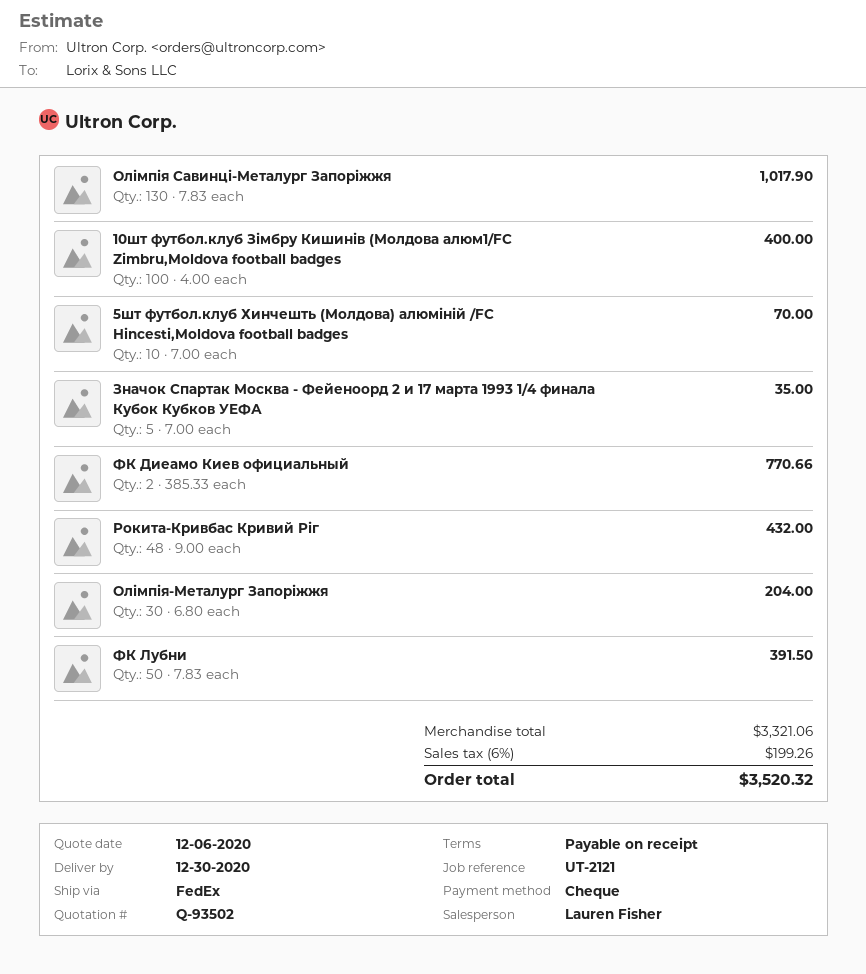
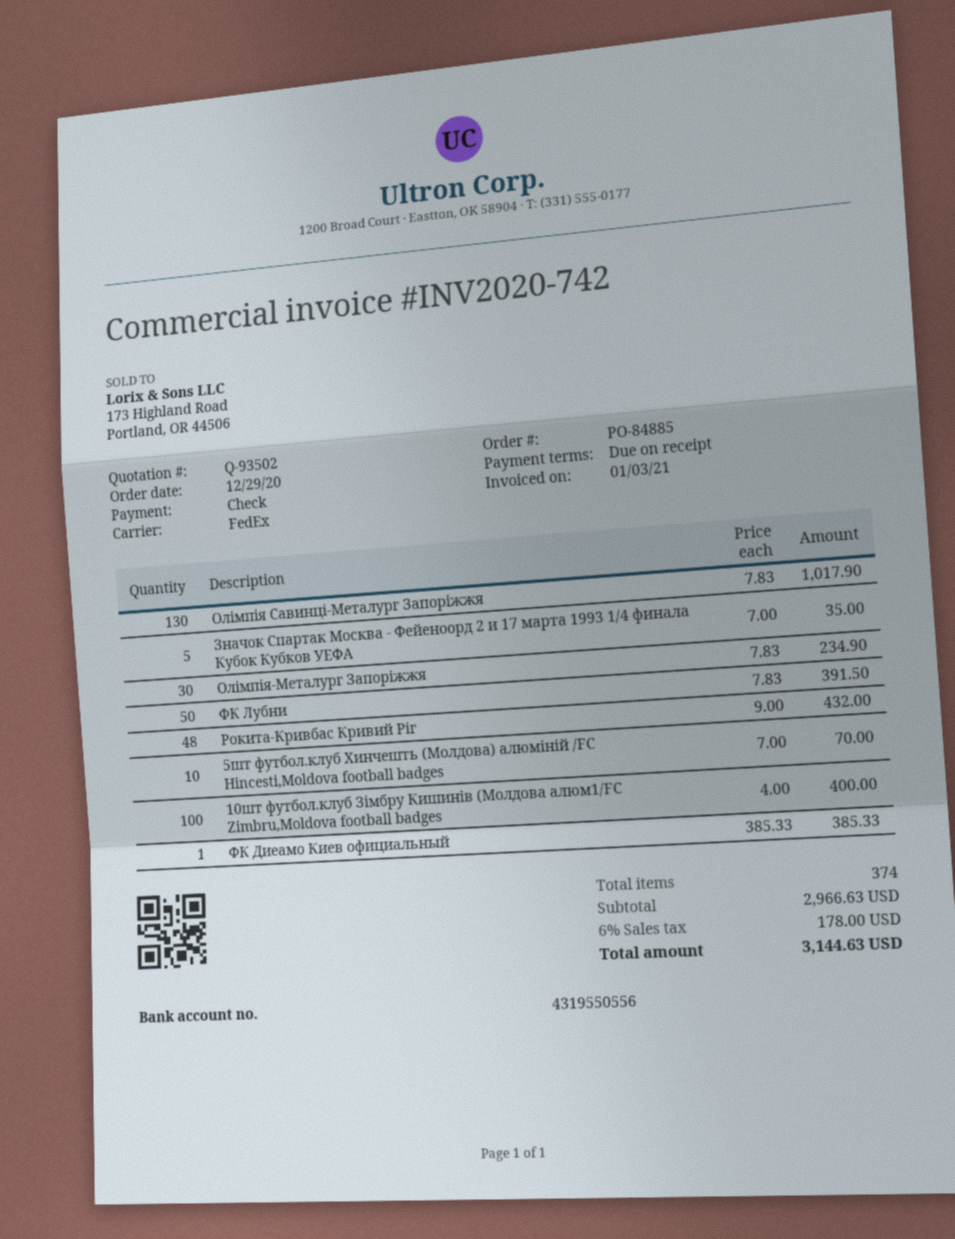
ФК Диеамо Киев официальный: 2 x 385.33 = 770.66 -> 1 x 385.33 = 385.33
Олімпія-Металург Запоріжжя: 30 x 6.80 = 204.00 -> 30 x 7.83 = 234.90
subtotal: 3321.06 -> 2966.63
tax: 6% = 199.26 -> 6% = 178.00
total: 3520.32 -> 3144.63

